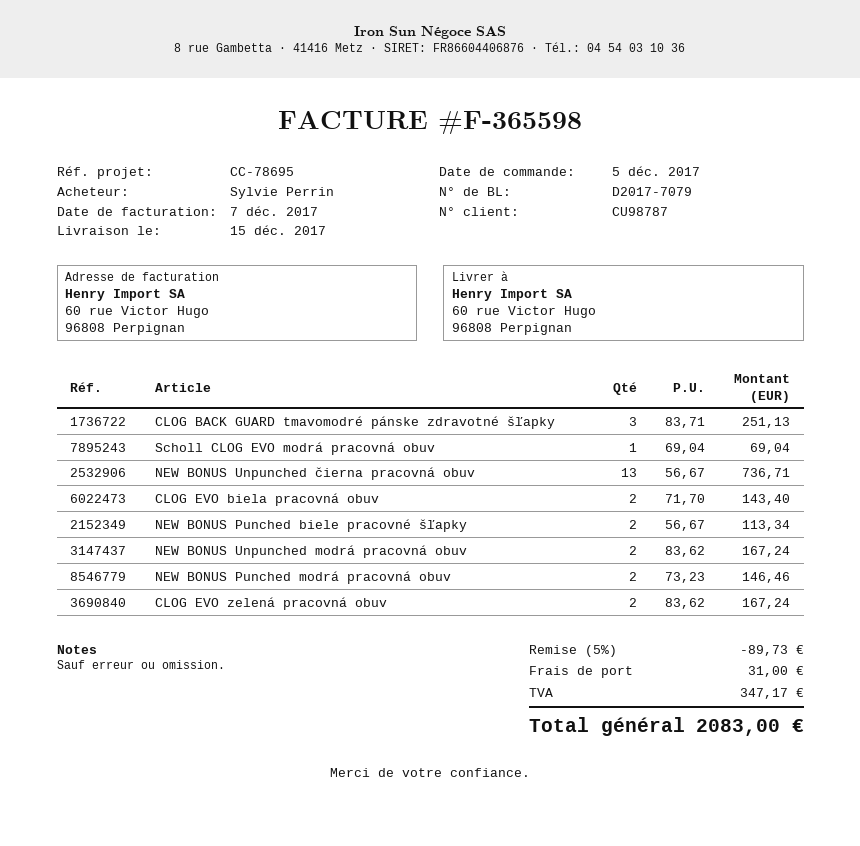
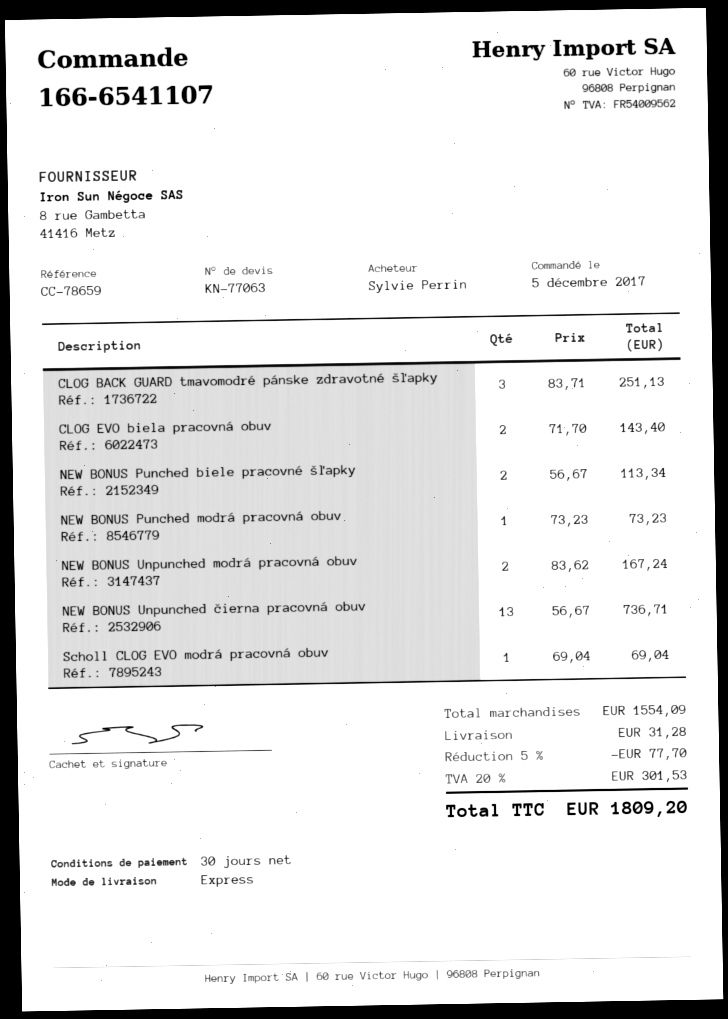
reference: CC-78695 -> CC-78659
NEW BONUS Punched modrá pracovná obuv: 2 x 73.23 = 146.46 -> 1 x 73.23 = 73.23
CLOG EVO zelená pracovná obuv: 2 x 83.62 = 167.24 -> none
discount: 5% = 89.73 -> 5% = 77.70
shipping: 31.00 -> 31.28
tax: 347.17 -> 301.53
total: 2083.00 -> 1809.20

